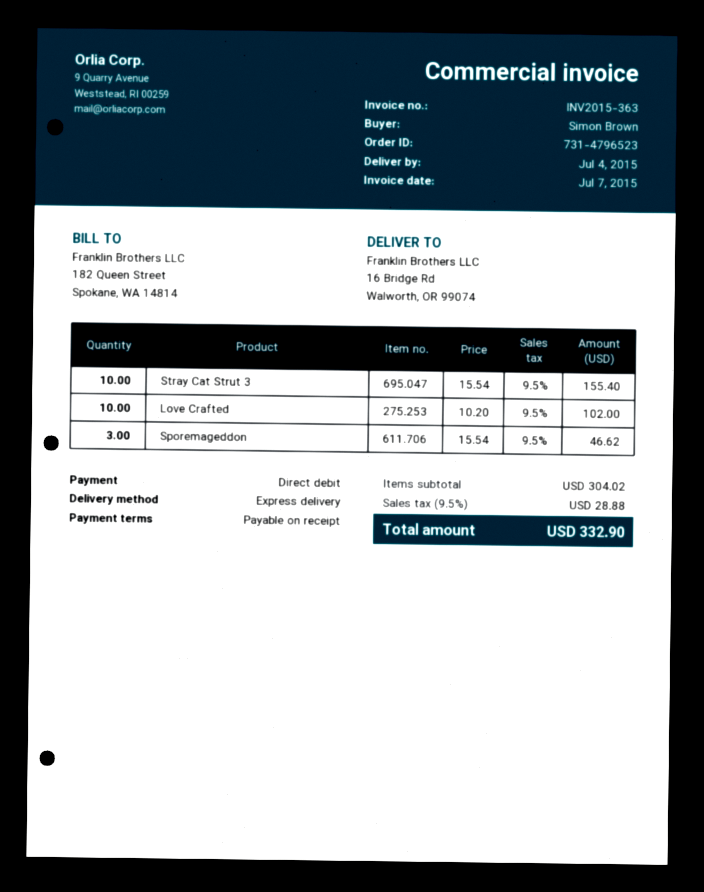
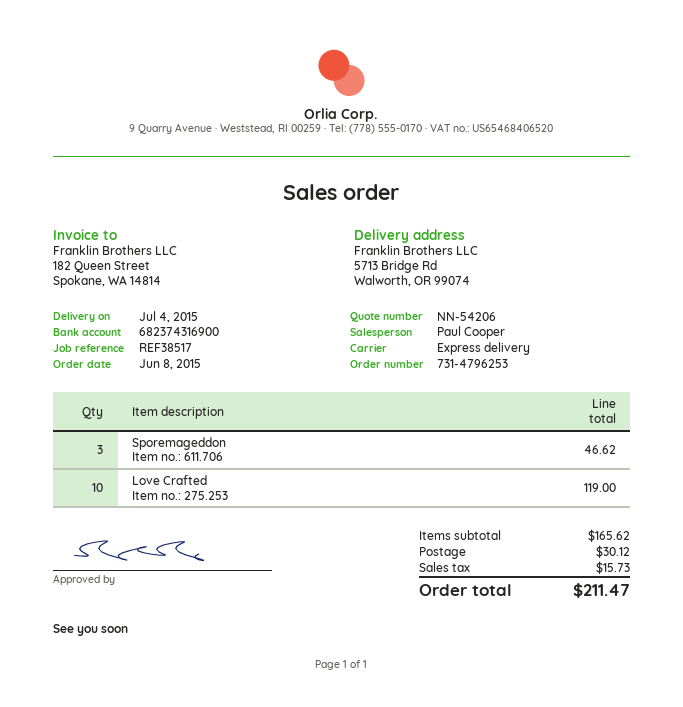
order number: 731-4796523 -> 731-4796253
ship to: 16 Bridge Rd, Walworth, OR 99074 -> 5713 Bridge Rd, Walworth, OR 99074
Stray Cat Strut 3: 10 for 155.40 -> none
Love Crafted: 10 for 102.00 -> 10 for 119.00
subtotal: 304.02 -> 165.62
shipping: none -> 30.12
tax: 28.88 -> 15.73
total: 332.90 -> 211.47

